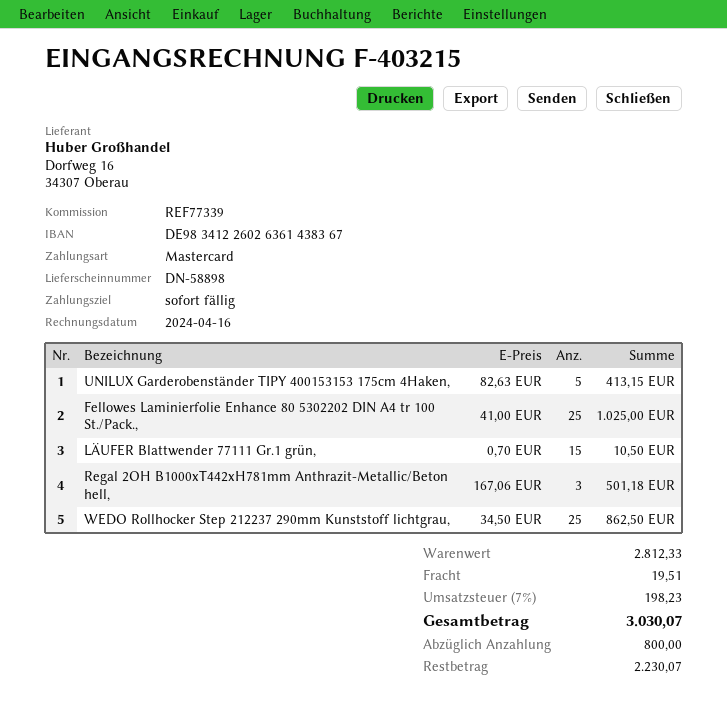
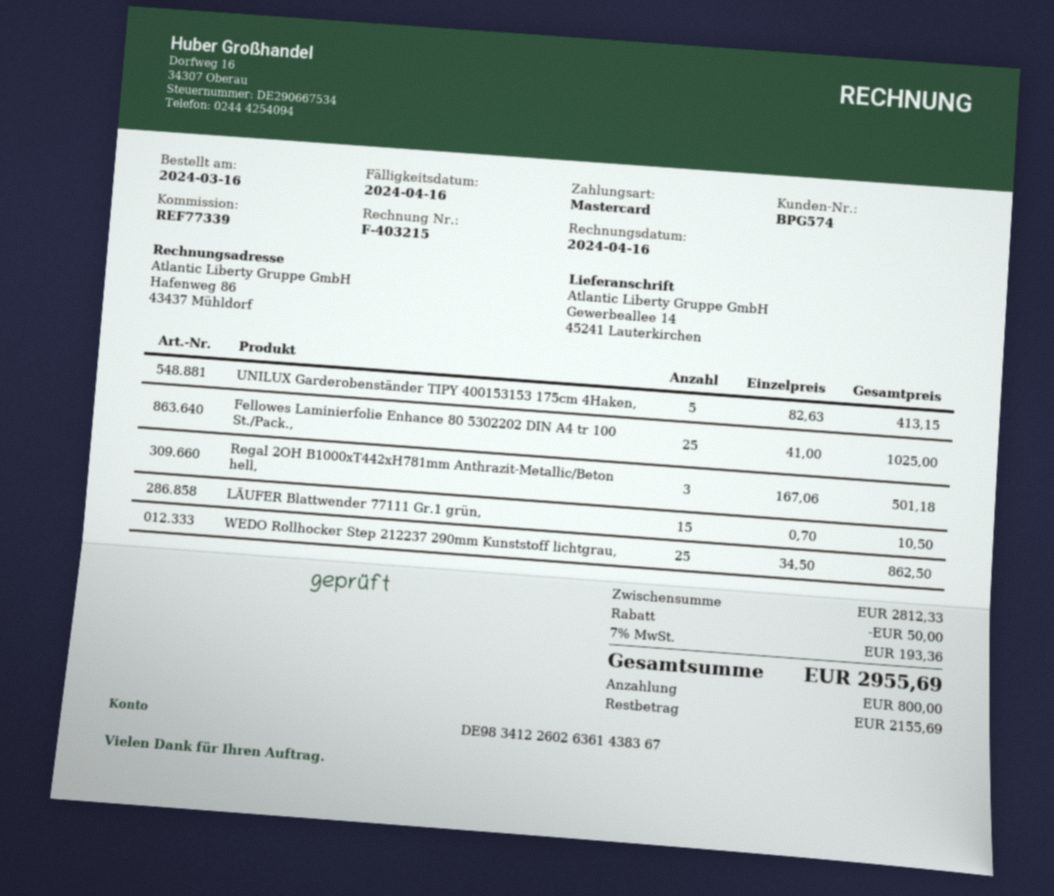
discount: none -> 50.00
shipping: 19.51 -> none
tax: 7% = 198.23 -> 7% = 193.36
total: 3030.07 -> 2955.69
balance: 2230.07 -> 2155.69

